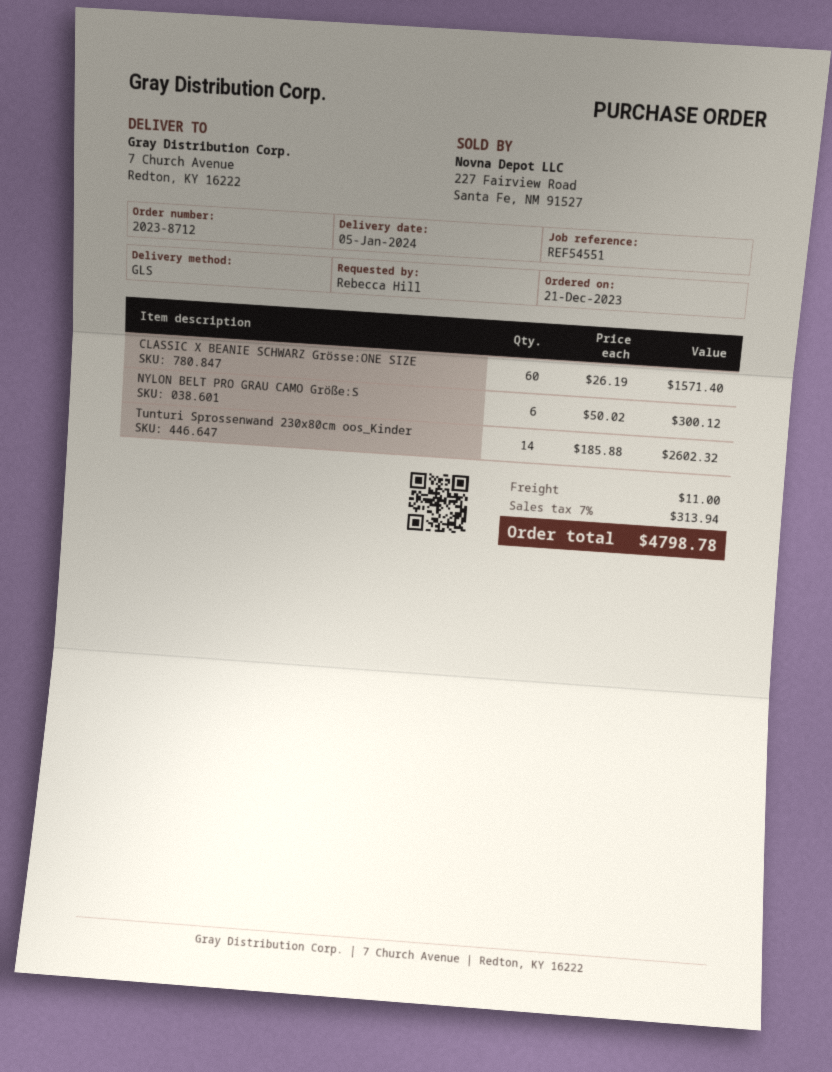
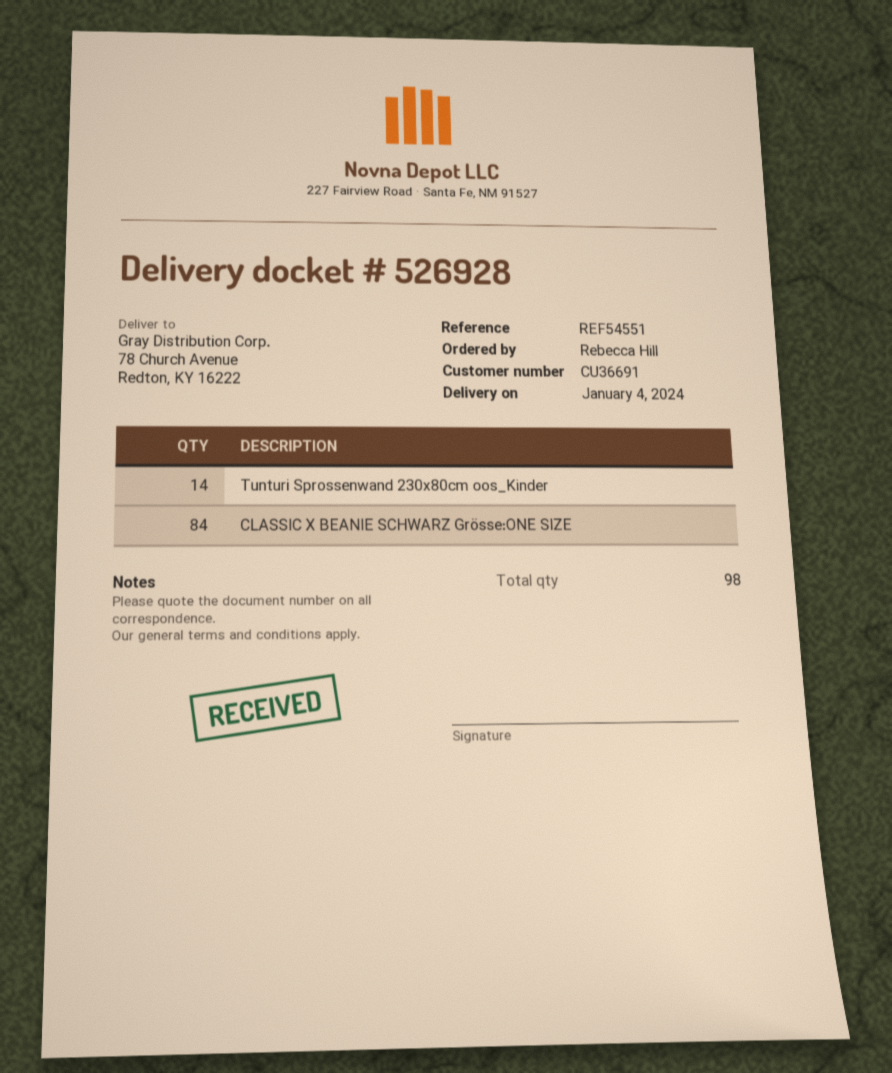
delivery date: 2024-01-05 -> 2024-01-04
ship to: 7 Church Avenue, Redton, KY 16222 -> 78 Church Avenue, Redton, KY 16222
CLASSIC X BEANIE SCHWARZ Grösse:ONE SIZE: 60 -> 84
NYLON BELT PRO GRAU CAMO Größe:S: 6 -> none

